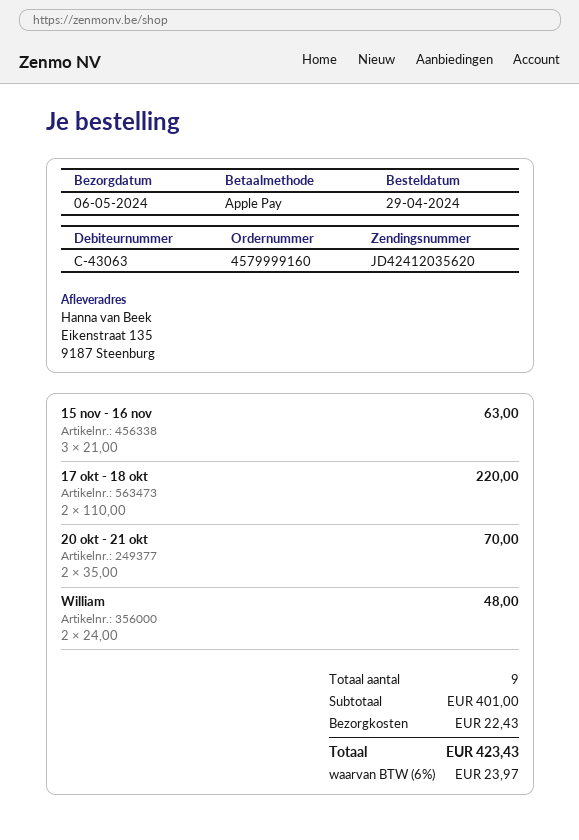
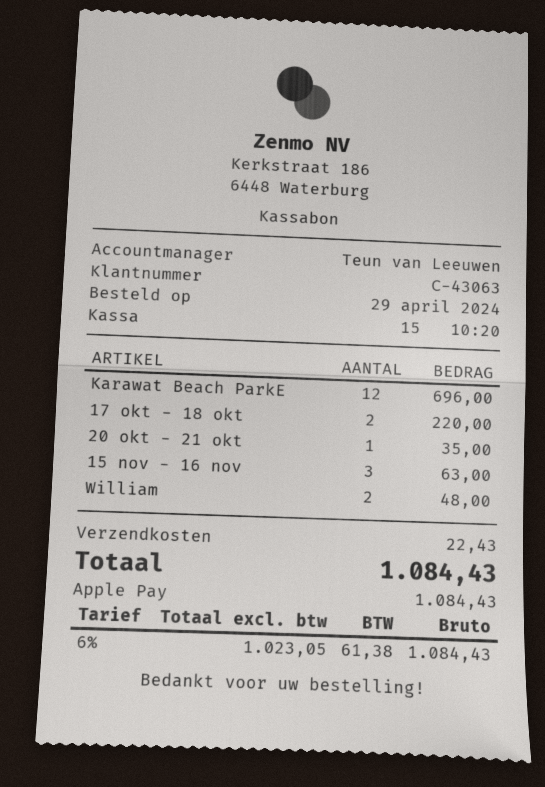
20 okt - 21 okt: 2 for 70.00 -> 1 for 35.00
Karawat Beach ParkE: none -> 12 for 696.00
tax: 6% = 23.97 -> 6% = 61.38
total: 423.43 -> 1084.43

